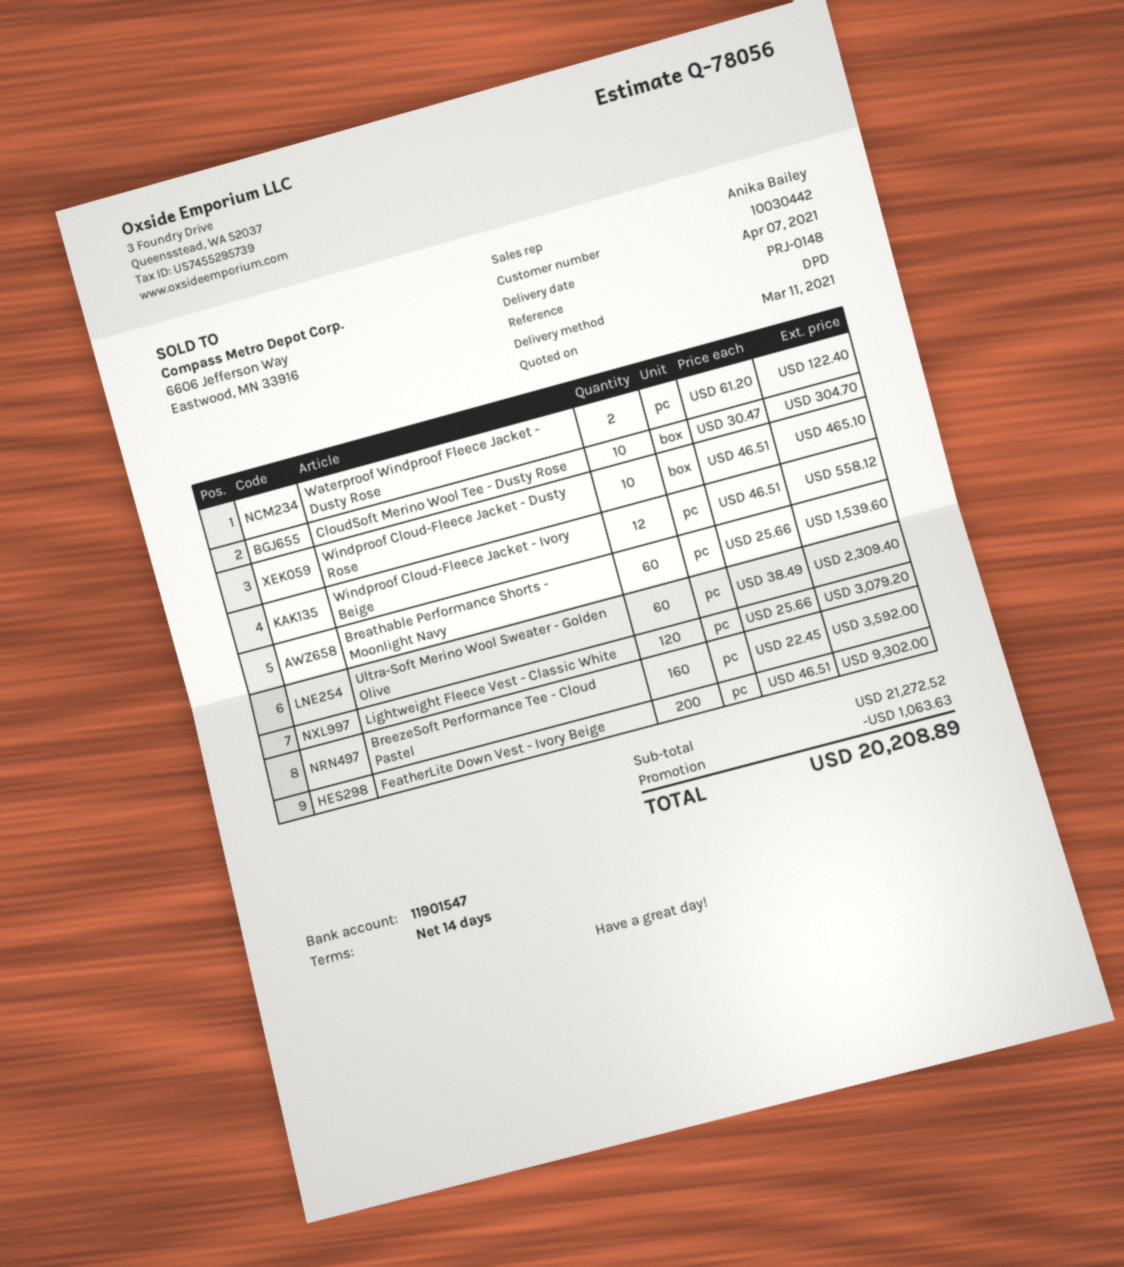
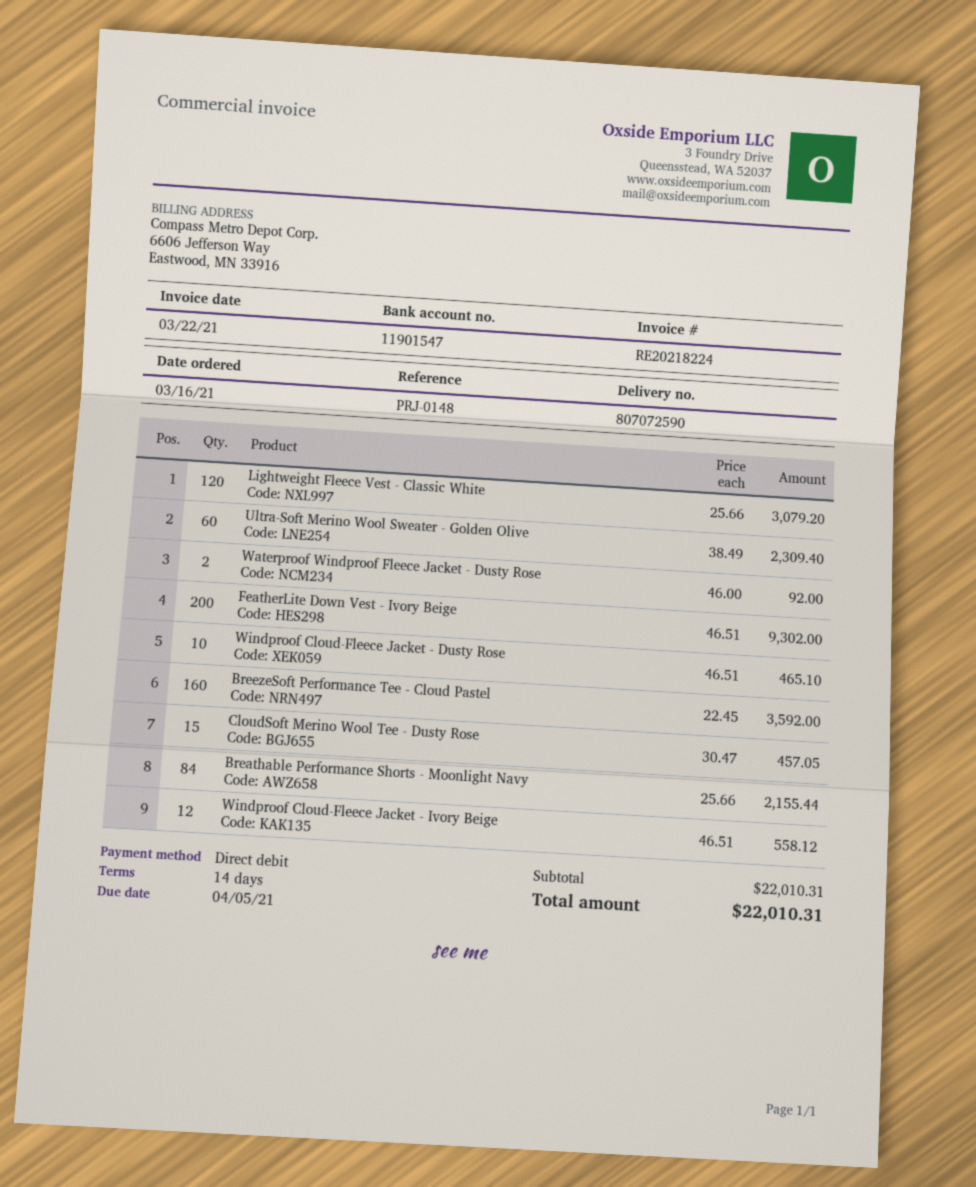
Waterproof Windproof Fleece Jacket - Dusty Rose: 2 x 61.20 = 122.40 -> 2 x 46.00 = 92.00
CloudSoft Merino Wool Tee - Dusty Rose: 10 x 30.47 = 304.70 -> 15 x 30.47 = 457.05
Breathable Performance Shorts - Moonlight Navy: 60 x 25.66 = 1539.60 -> 84 x 25.66 = 2155.44
subtotal: 21272.52 -> 22010.31
discount: 1063.63 -> none
total: 20208.89 -> 22010.31

